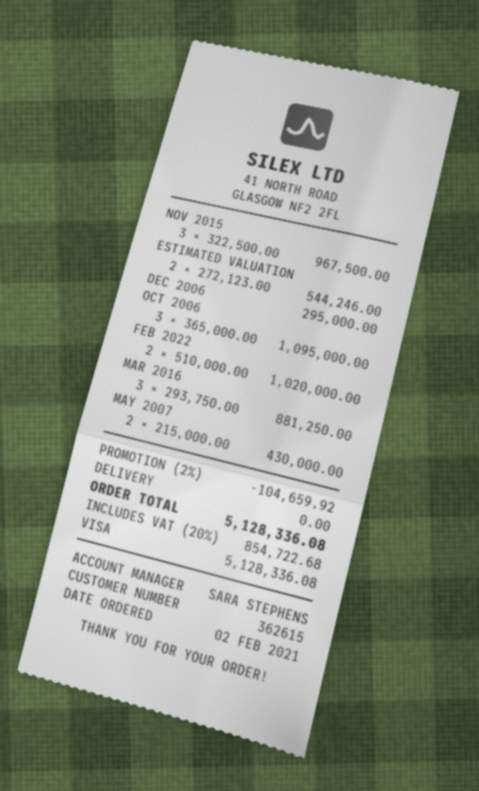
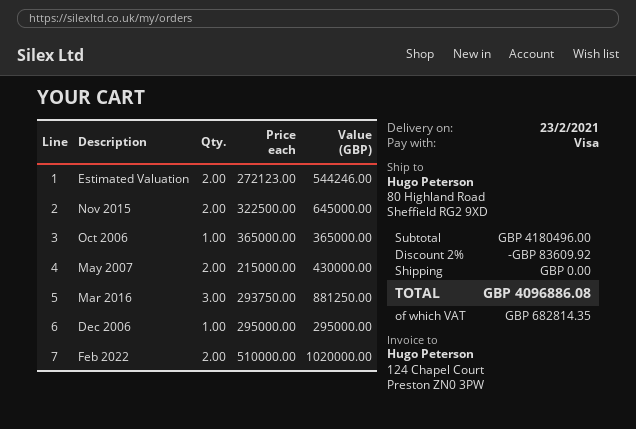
NOV 2015: 3 x 322500.00 = 967500.00 -> 2 x 322500.00 = 645000.00
OCT 2006: 3 x 365000.00 = 1095000.00 -> 1 x 365000.00 = 365000.00
discount: 2% = 104659.92 -> 2% = 83609.92
tax: 854722.68 -> 682814.35
total: 5128336.08 -> 4096886.08

